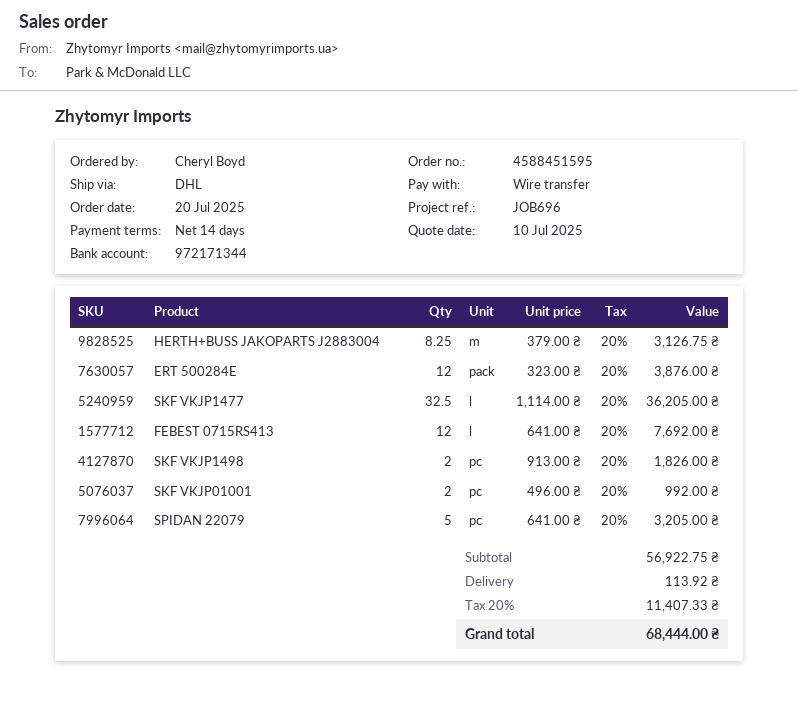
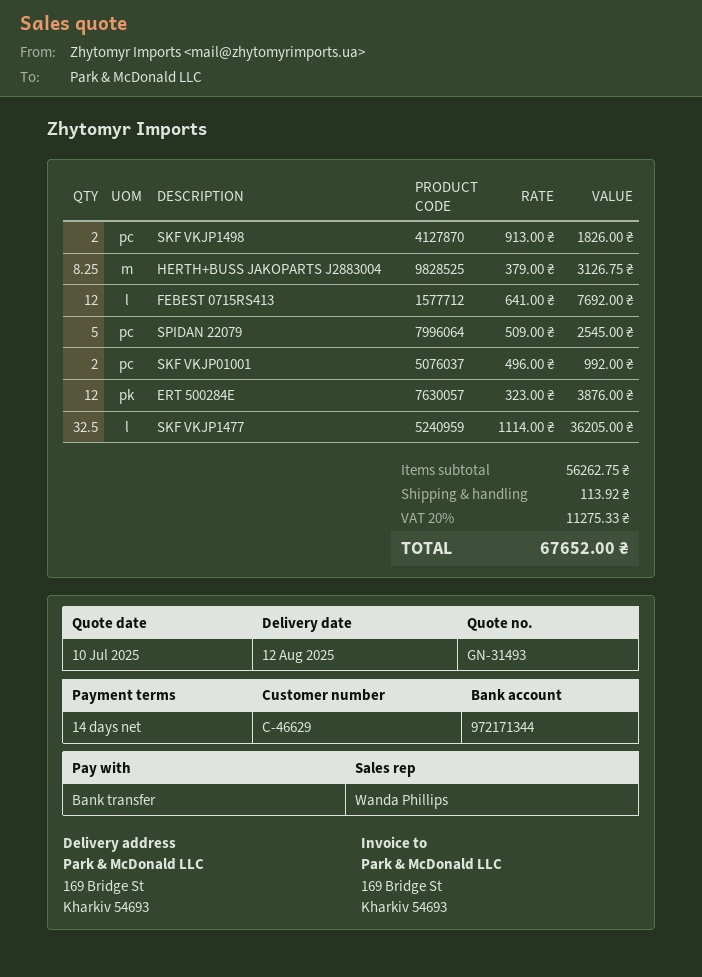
SPIDAN 22079: 5 x 641.00 = 3205.00 -> 5 x 509.00 = 2545.00
subtotal: 56922.75 -> 56262.75
tax: 20% = 11407.33 -> 20% = 11275.33
total: 68444.00 -> 67652.00

